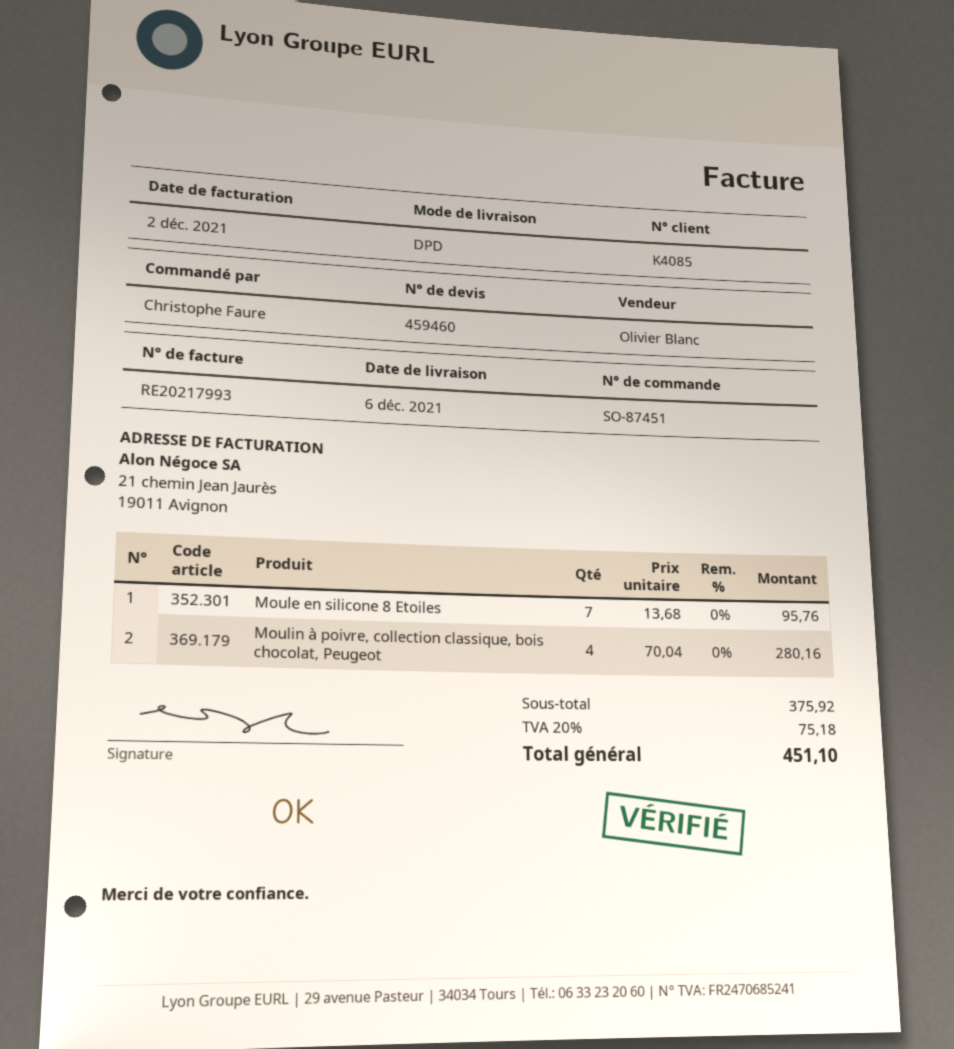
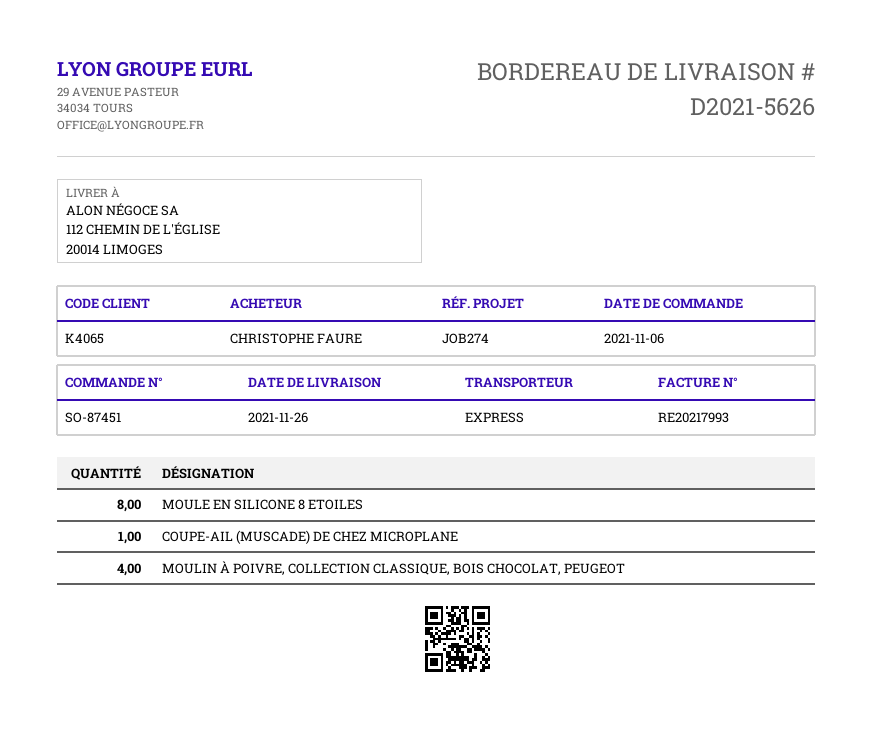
delivery date: 2021-12-06 -> 2021-11-26
customer number: K4085 -> K4065
shipping method: DPD -> express
Moule en silicone 8 Etoiles: 7 -> 8
COUPE-AIL (MUSCADE) DE CHEZ MICROPLANE: none -> 1

